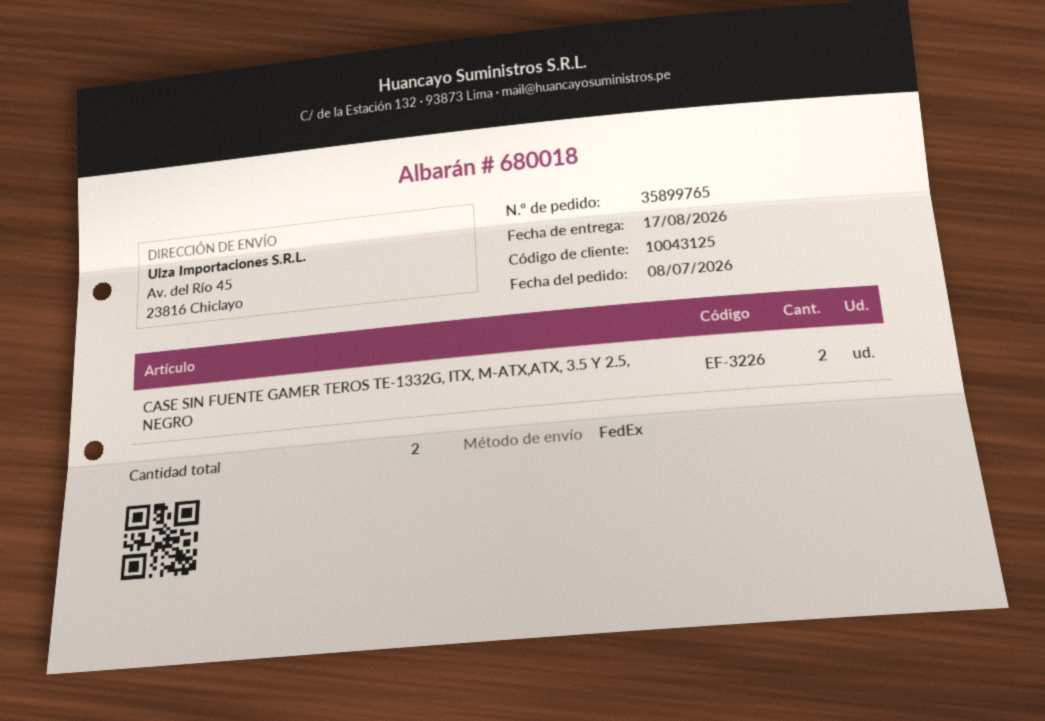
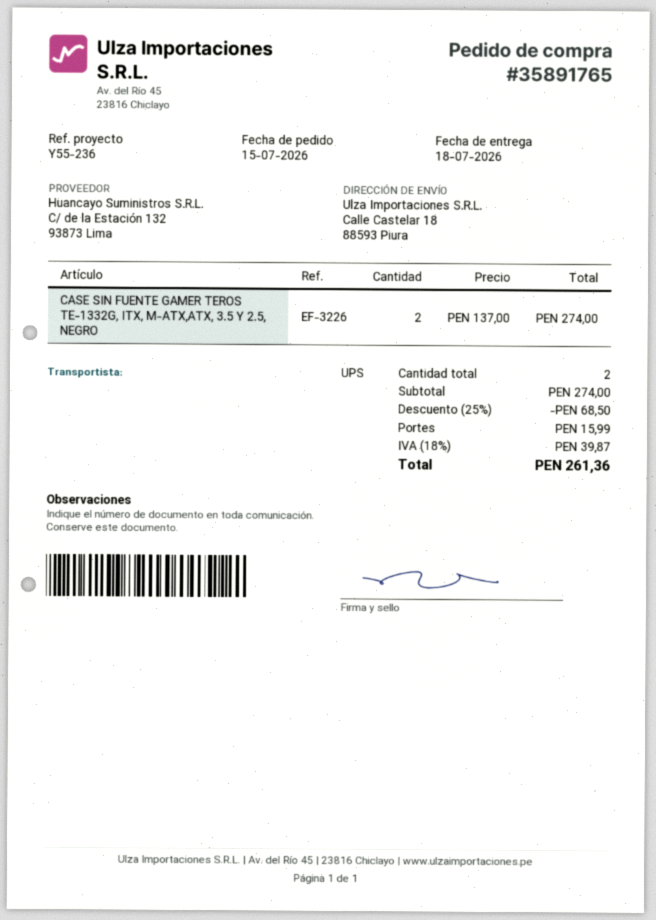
order number: 35899765 -> 35891765
order date: 2026-07-08 -> 2026-07-15
delivery date: 2026-08-17 -> 2026-07-18
shipping method: FedEx -> UPS
ship to: Av. del Río 45, 23816 Chiclayo -> Calle Castelar 18, 88593 Piura

